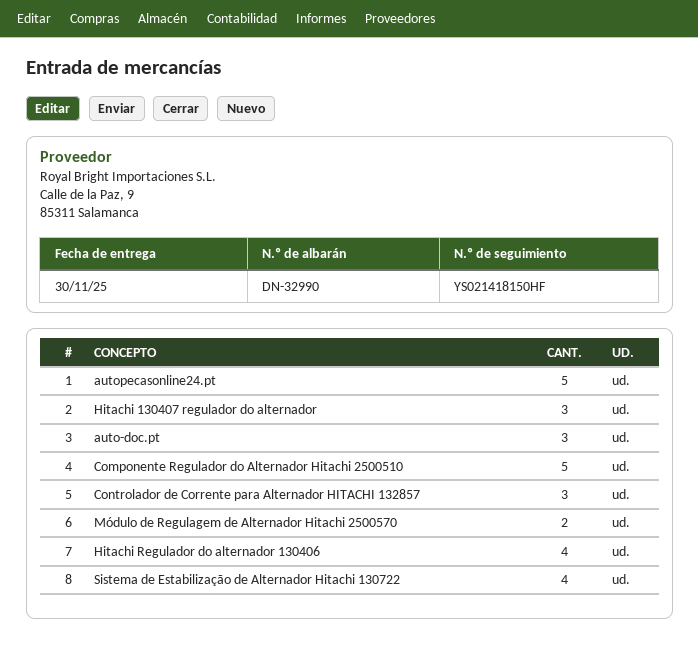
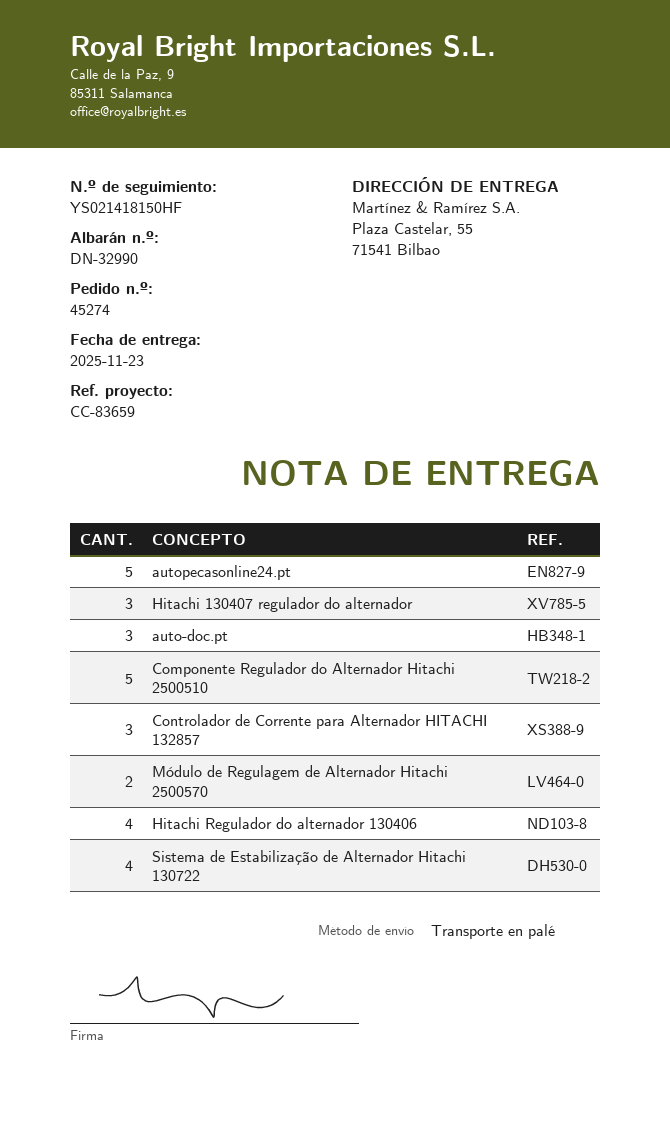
delivery date: 2025-11-30 -> 2025-11-23

